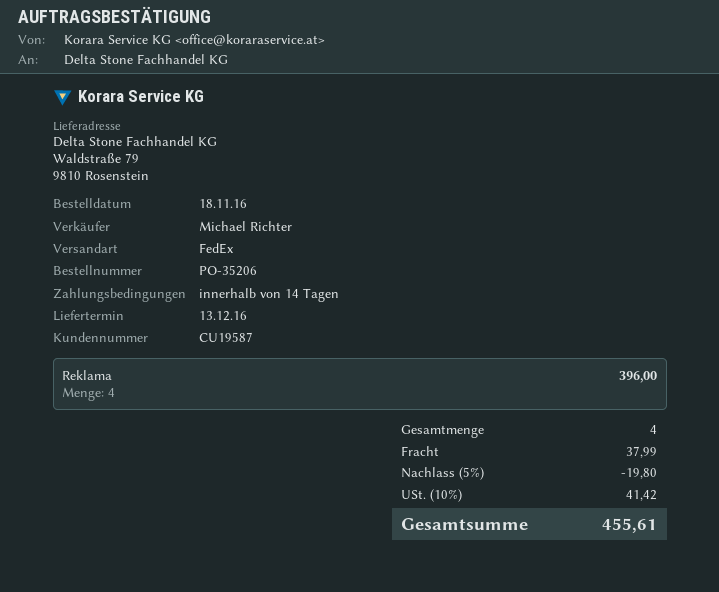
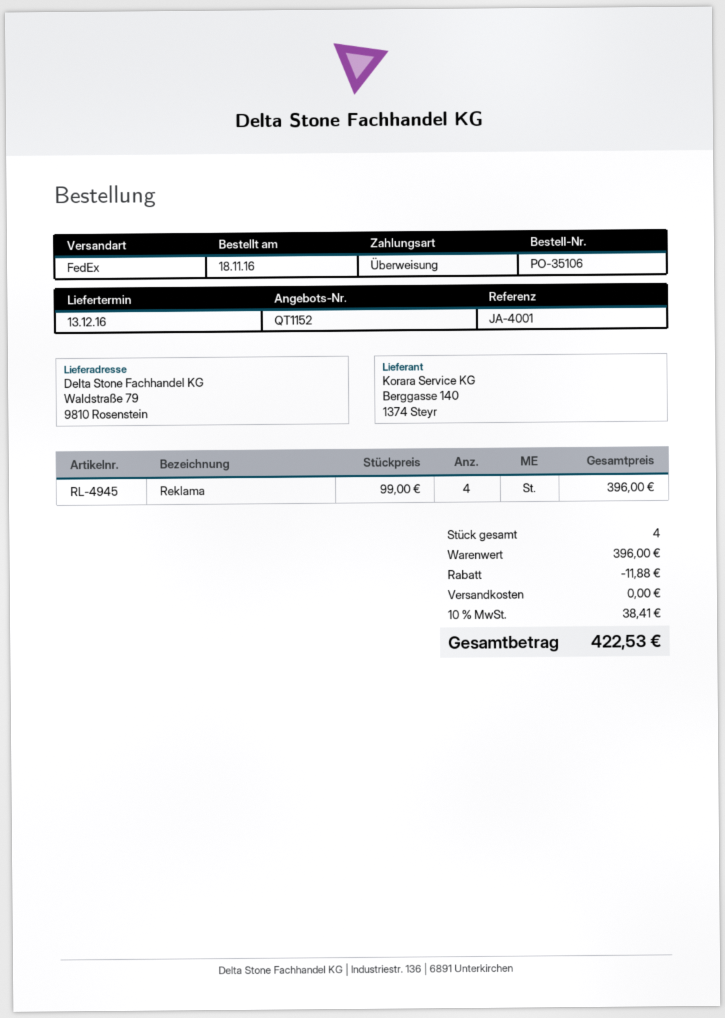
order number: PO-35206 -> PO-35106
discount: 19.80 -> 11.88
shipping: 37.99 -> 0.00
tax: 10% = 41.42 -> 10% = 38.41
total: 455.61 -> 422.53

